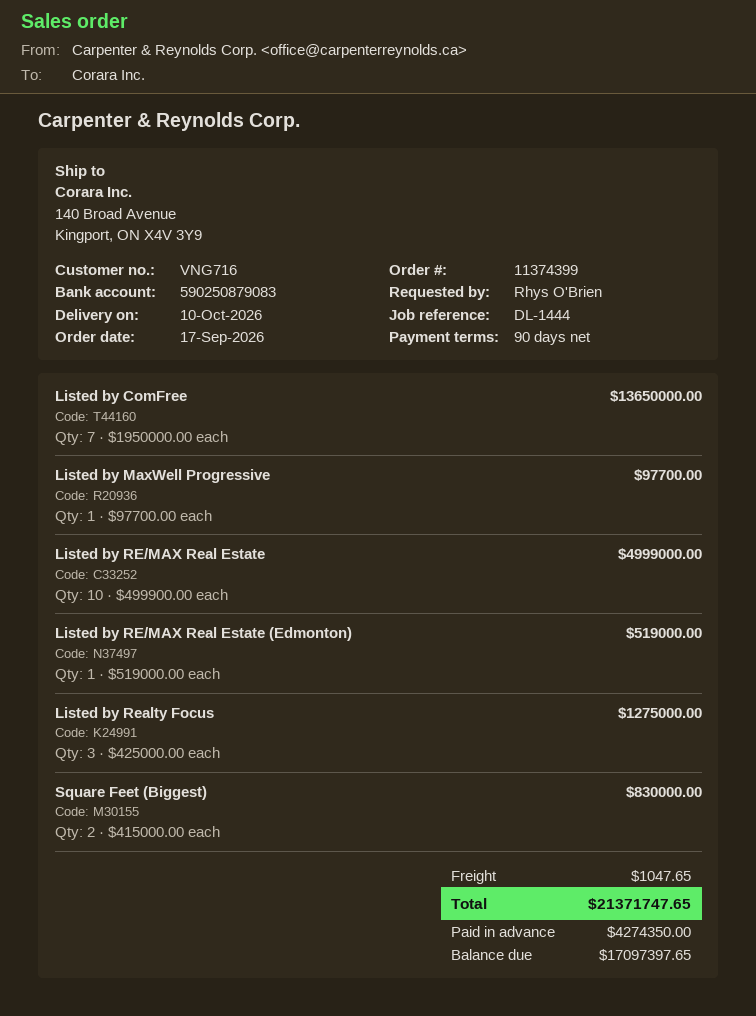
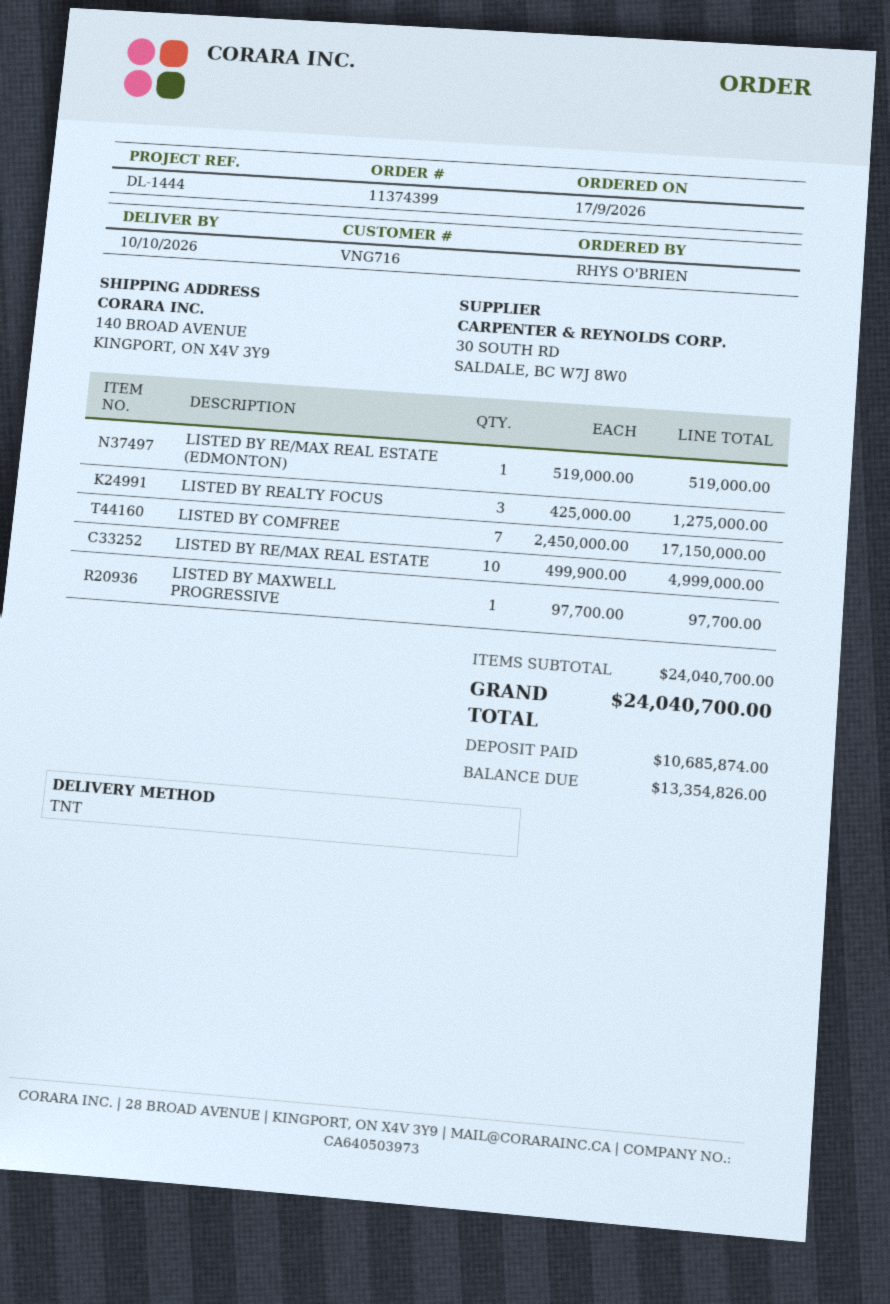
Listed by ComFree: 7 x 1950000.00 = 13650000.00 -> 7 x 2450000.00 = 17150000.00
Square Feet (Biggest): 2 x 415000.00 = 830000.00 -> none
shipping: 1047.65 -> none
total: 21371747.65 -> 24040700.00
deposit: 4274350.00 -> 10685874.00
balance: 17097397.65 -> 13354826.00

